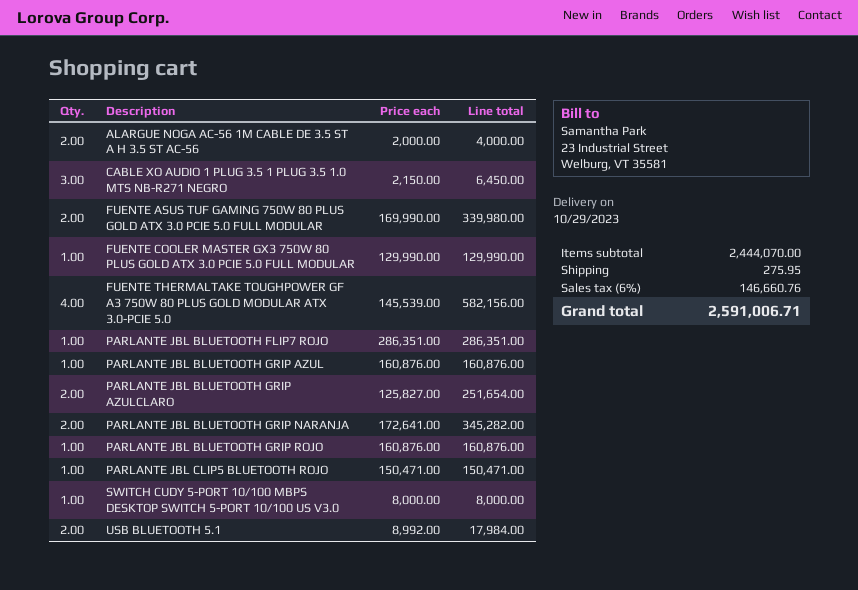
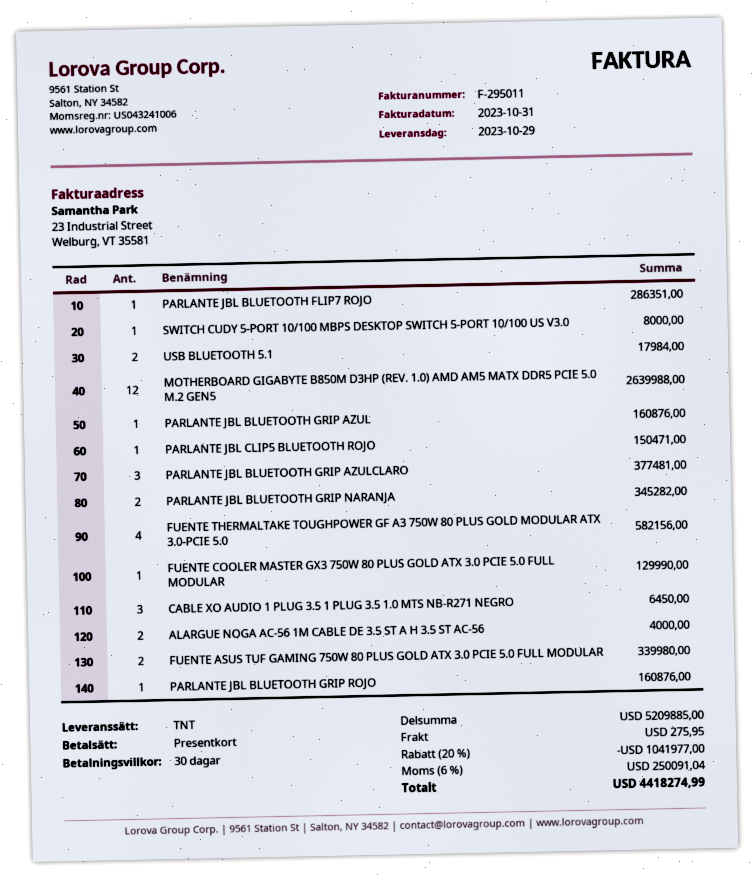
PARLANTE JBL BLUETOOTH GRIP AZULCLARO: 2 for 251654.00 -> 3 for 377481.00
MOTHERBOARD GIGABYTE B850M D3HP (REV. 1.0) AMD AM5 MATX DDR5 PCIE 5.0 M.2 GEN5: none -> 12 for 2639988.00
subtotal: 2444070.00 -> 5209885.00
discount: none -> 20% = 1041977.00
tax: 6% = 146660.76 -> 6% = 250091.04
total: 2591006.71 -> 4418274.99

